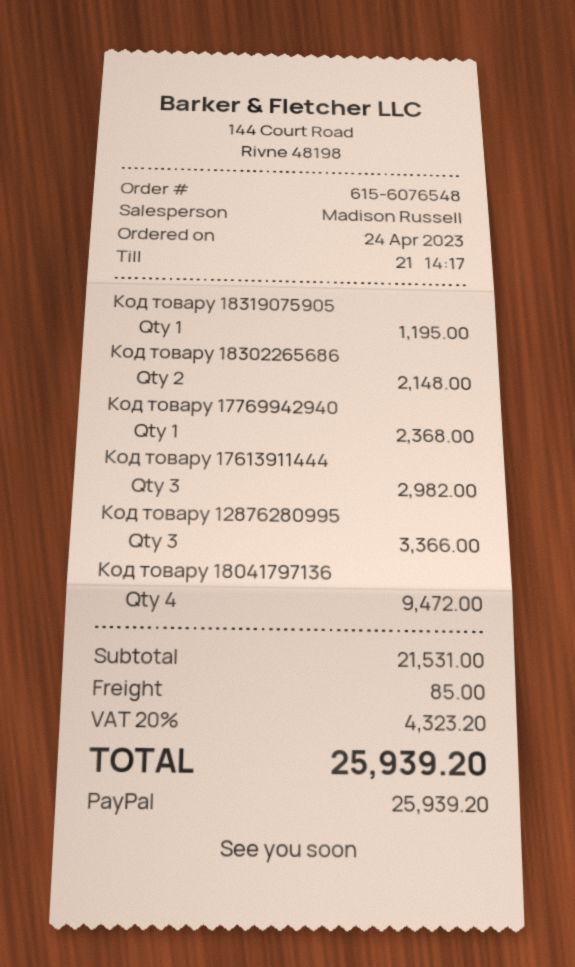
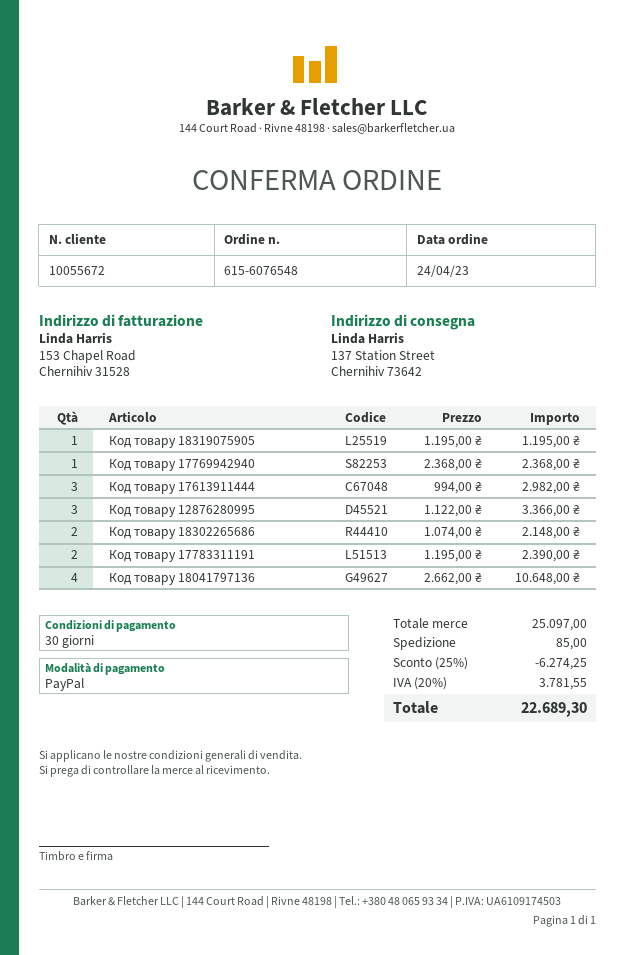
Код товару 18041797136: 4 for 9472.00 -> 4 for 10648.00
Код товару 17783311191: none -> 2 for 2390.00
subtotal: 21531.00 -> 25097.00
discount: none -> 25% = 6274.25
tax: 20% = 4323.20 -> 20% = 3781.55
total: 25939.20 -> 22689.30

